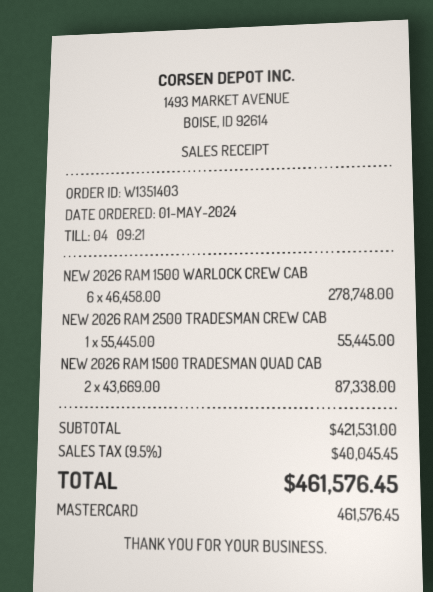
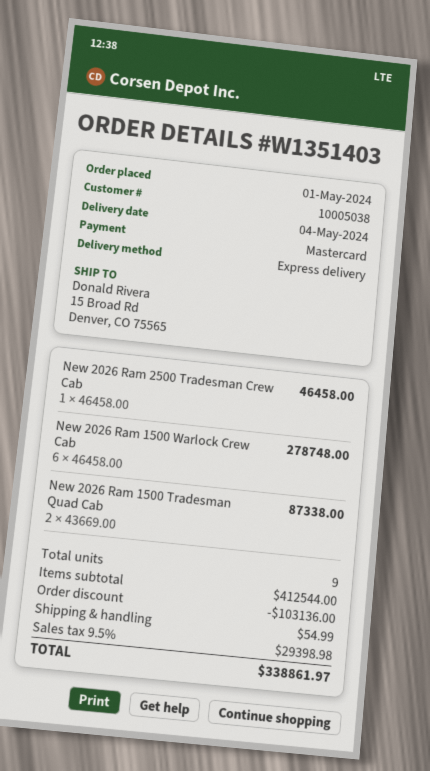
NEW 2026 RAM 2500 TRADESMAN CREW CAB: 1 x 55445.00 = 55445.00 -> 1 x 46458.00 = 46458.00
subtotal: 421531.00 -> 412544.00
discount: none -> 103136.00
shipping: none -> 54.99
tax: 9.5% = 40045.45 -> 9.5% = 29398.98
total: 461576.45 -> 338861.97

